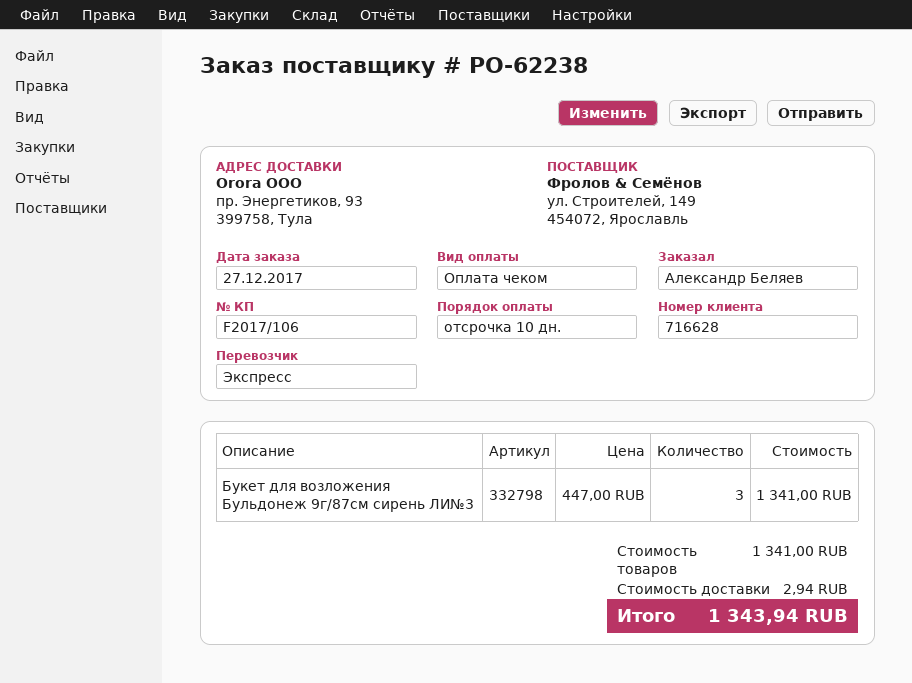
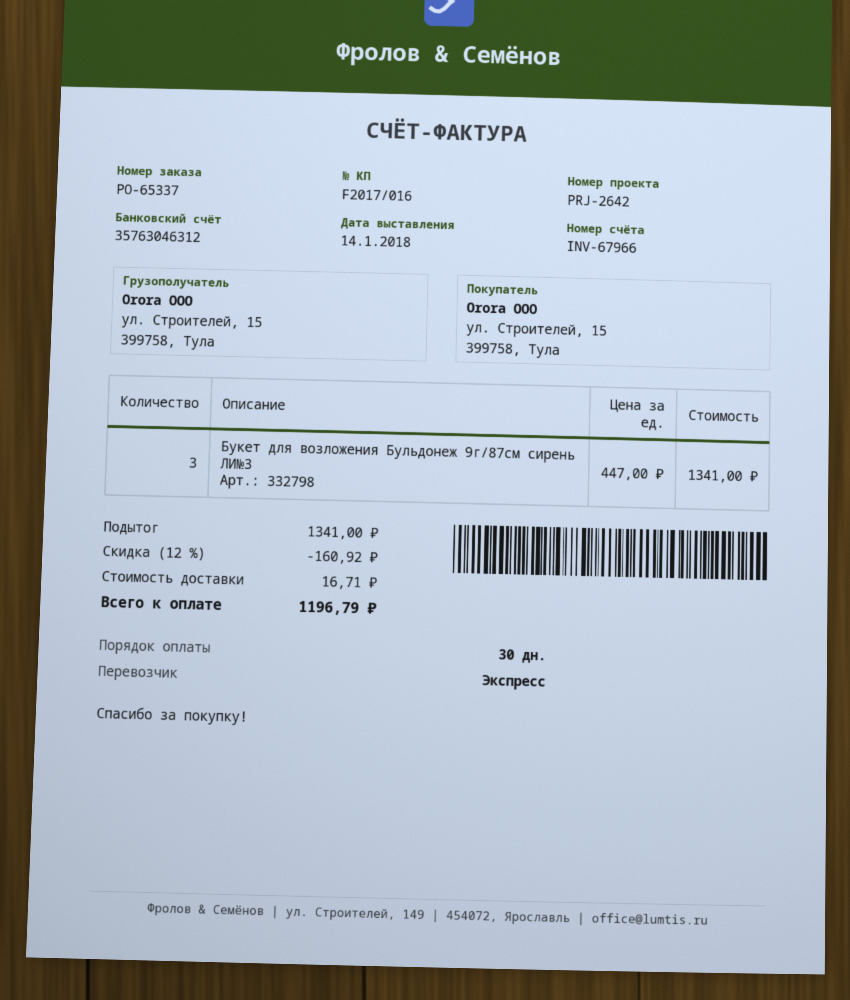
quote number: F2017/106 -> F2017/016
order number: PO-62238 -> PO-65337
payment terms: 10 days -> 30 days
ship to: пр. Энергетиков, 93, 399758, Тула -> ул. Строителей, 15, 399758, Тула
discount: none -> 12% = 160.92
shipping: 2.94 -> 16.71
total: 1343.94 -> 1196.79

